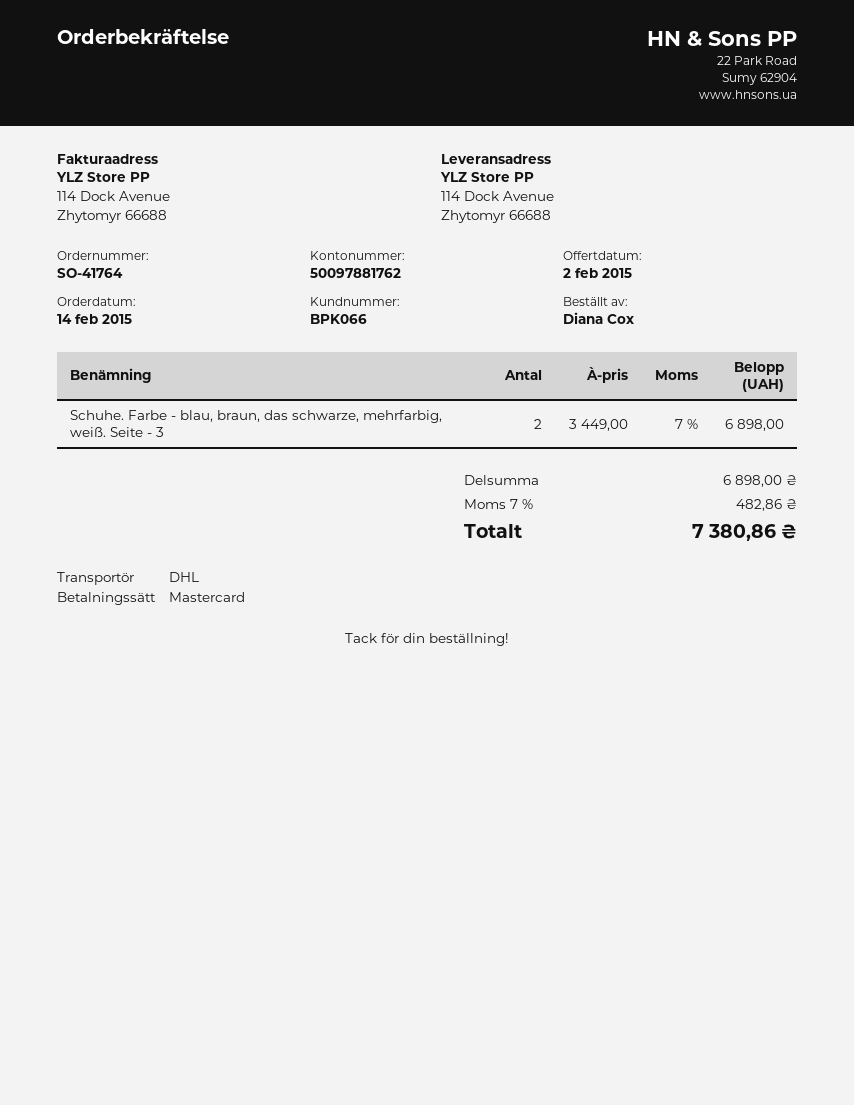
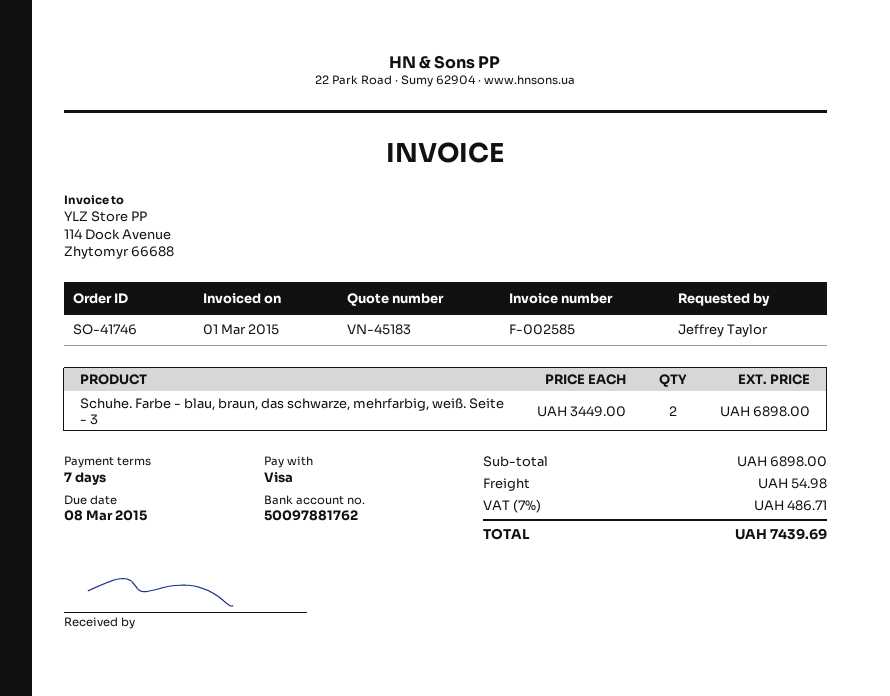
order number: SO-41764 -> SO-41746
ordered by: Diana Cox -> Jeffrey Taylor
payment method: Mastercard -> Visa
shipping: none -> 54.98
tax: 7% = 482.86 -> 7% = 486.71
total: 7380.86 -> 7439.69

